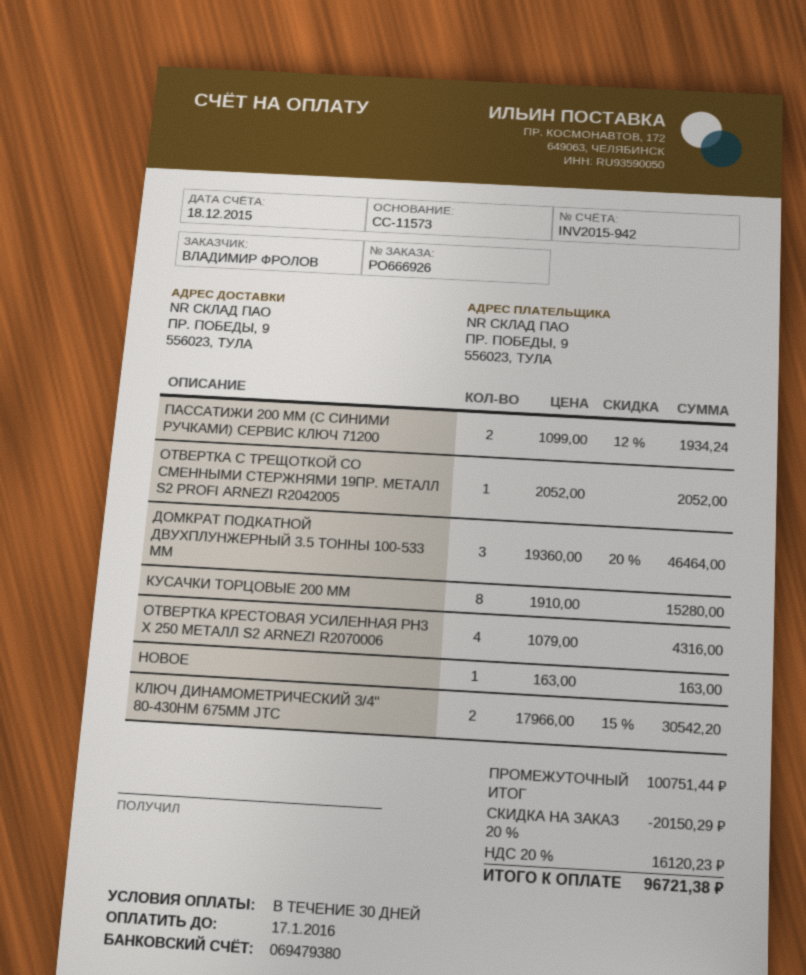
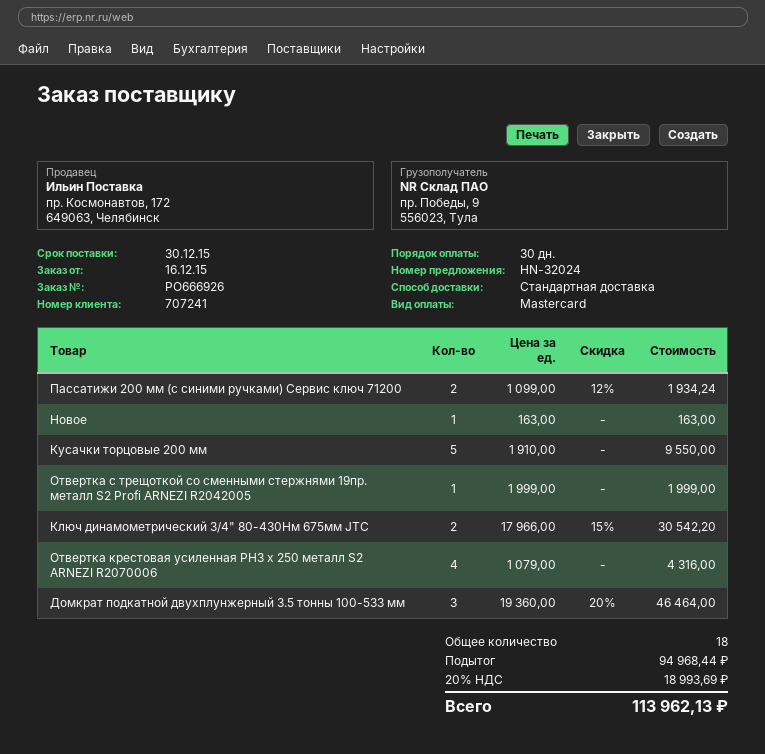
ОТВЕРТКА С ТРЕЩОТКОЙ СО СМЕННЫМИ СТЕРЖНЯМИ 19ПР. МЕТАЛЛ S2 PROFI ARNEZI R2042005: 1 x 2052.00 = 2052.00 -> 1 x 1999.00 = 1999.00
КУСАЧКИ ТОРЦОВЫЕ 200 ММ: 8 x 1910.00 = 15280.00 -> 5 x 1910.00 = 9550.00
subtotal: 100751.44 -> 94968.44
discount: 20% = 20150.29 -> none
tax: 20% = 16120.23 -> 20% = 18993.69
total: 96721.38 -> 113962.13

